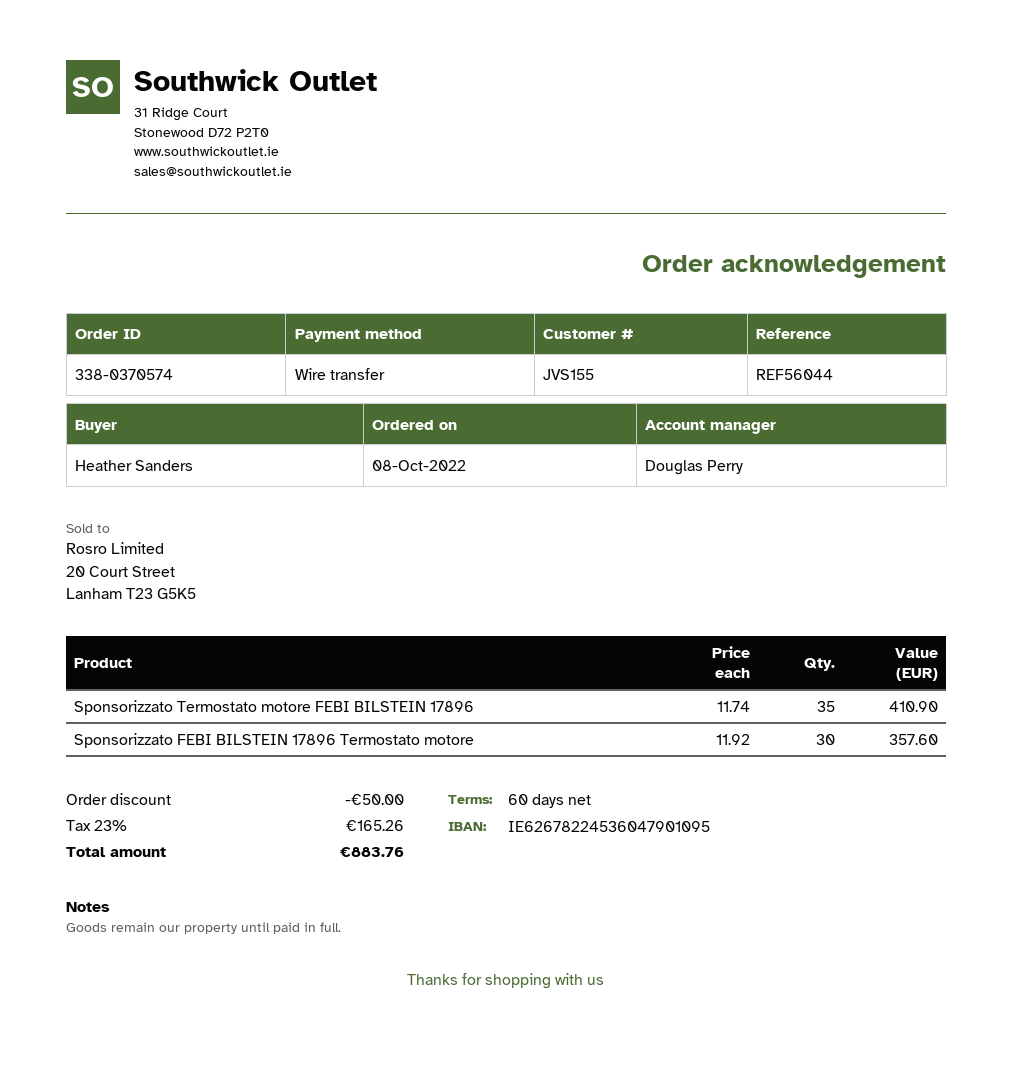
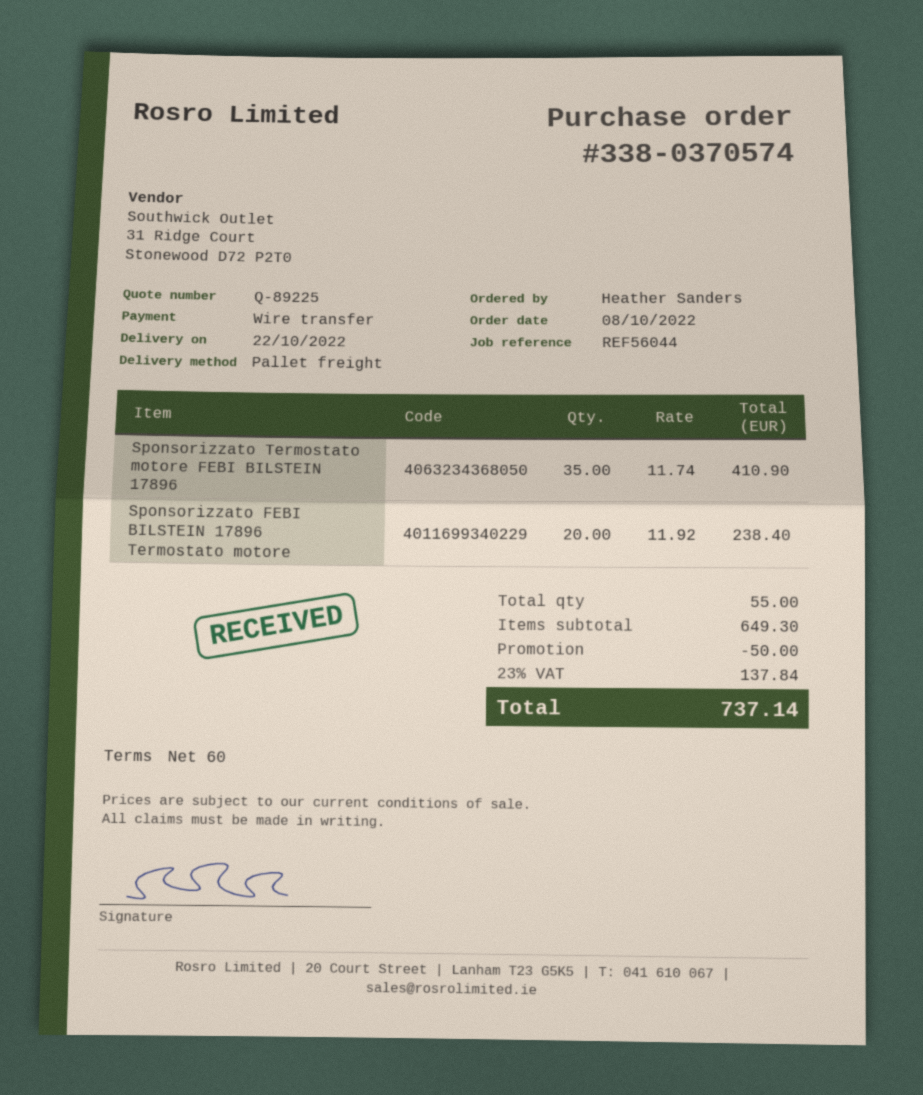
Sponsorizzato FEBI BILSTEIN 17896 Termostato motore: 30 x 11.92 = 357.60 -> 20 x 11.92 = 238.40
tax: 23% = 165.26 -> 23% = 137.84
total: 883.76 -> 737.14

